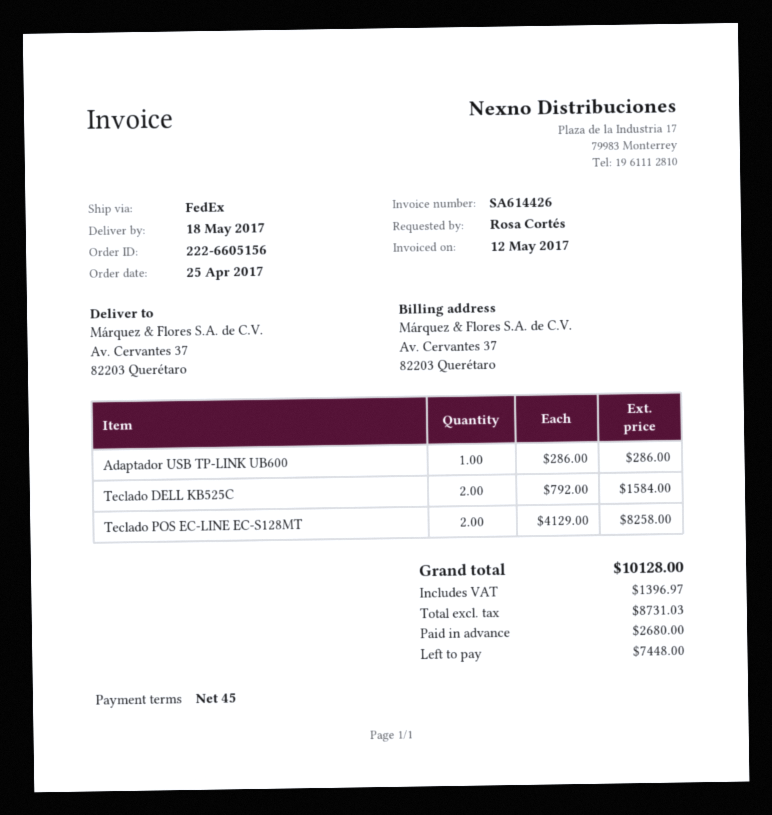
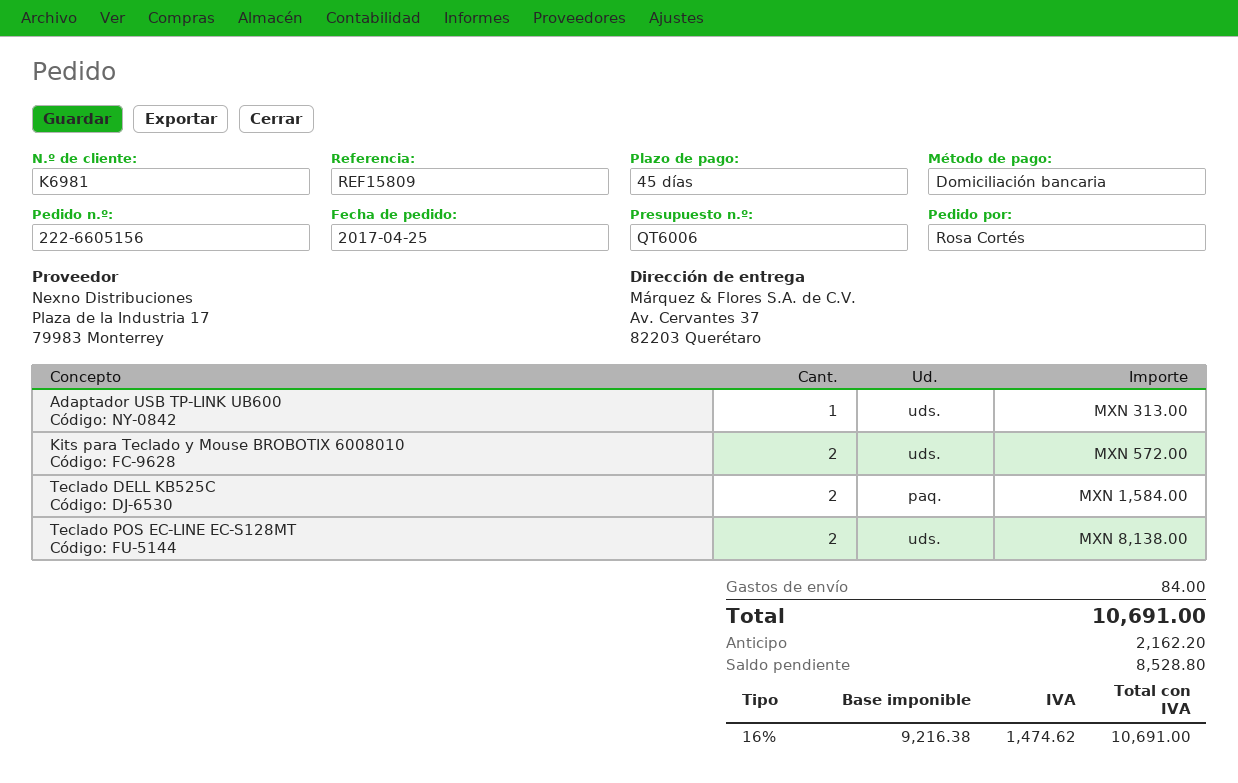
Adaptador USB TP-LINK UB600: 1 for 286.00 -> 1 for 313.00
Teclado POS EC-LINE EC-S128MT: 2 for 8258.00 -> 2 for 8138.00
Kits para Teclado y Mouse BROBOTIX 6008010: none -> 2 for 572.00
shipping: none -> 84.00
net: 8731.03 -> 9216.38
tax: 1396.97 -> 1474.62
total: 10128.00 -> 10691.00
deposit: 2680.00 -> 2162.20
balance: 7448.00 -> 8528.80

